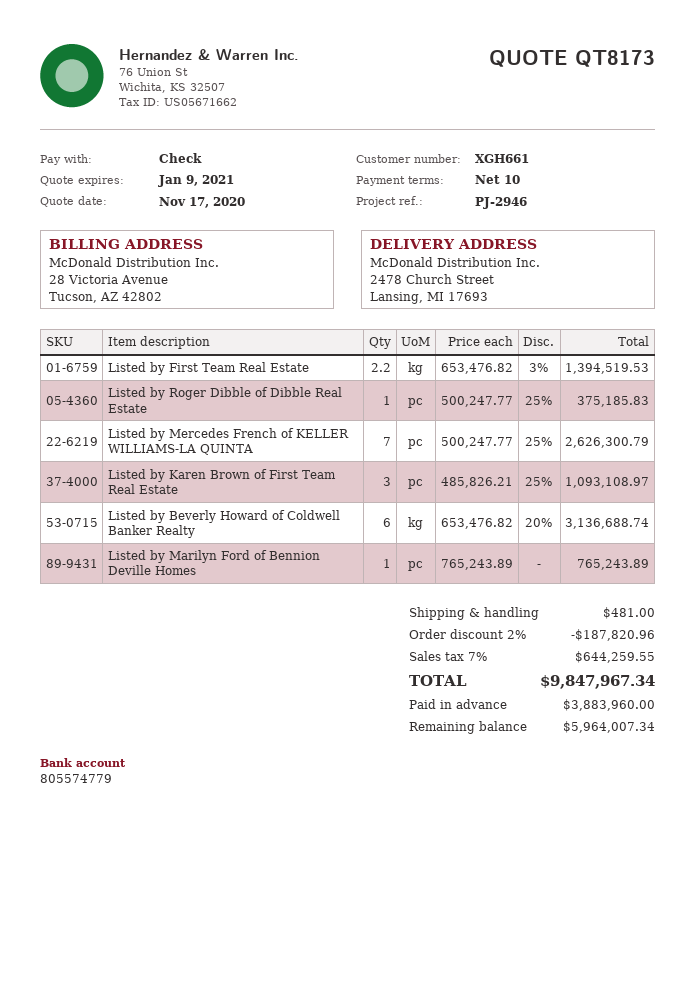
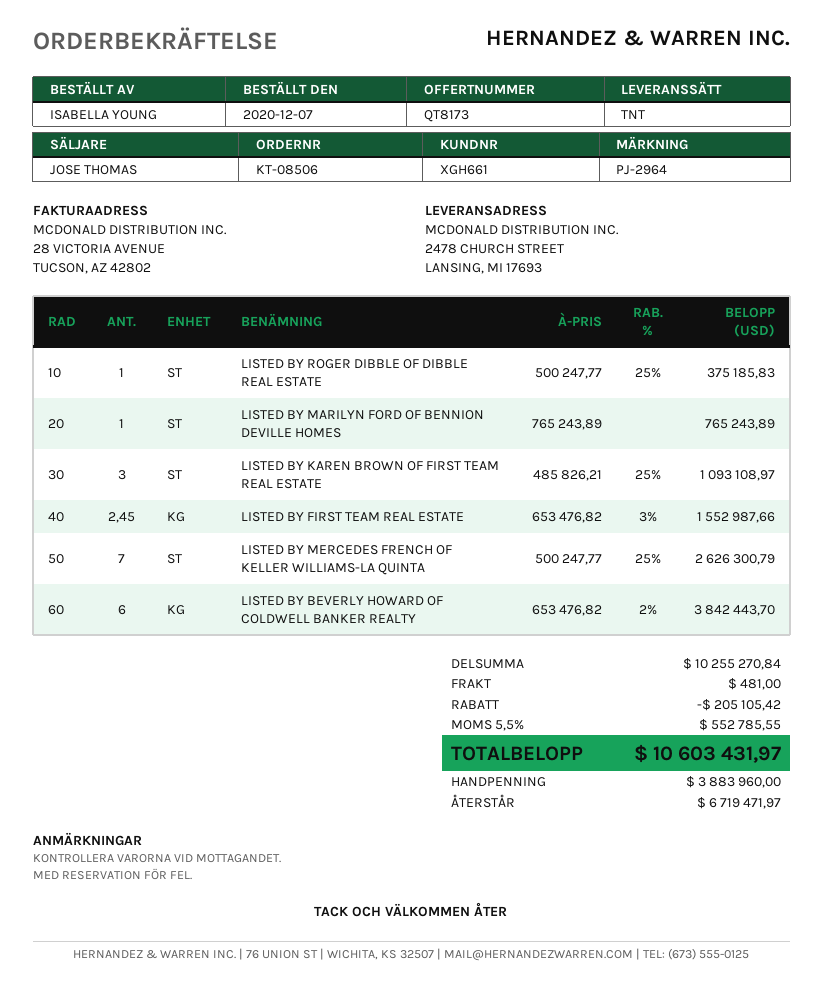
reference: PJ-2946 -> PJ-2964
Listed by First Team Real Estate: 2.2 x 653476.82 - 3% = 1394519.53 -> 2.45 x 653476.82 - 3% = 1552987.66
Listed by Beverly Howard of Coldwell Banker Realty: 6 x 653476.82 - 20% = 3136688.74 -> 6 x 653476.82 - 2% = 3842443.70
discount: 187820.96 -> 205105.42
tax: 7% = 644259.55 -> 5.5% = 552785.55
total: 9847967.34 -> 10603431.97
balance: 5964007.34 -> 6719471.97

